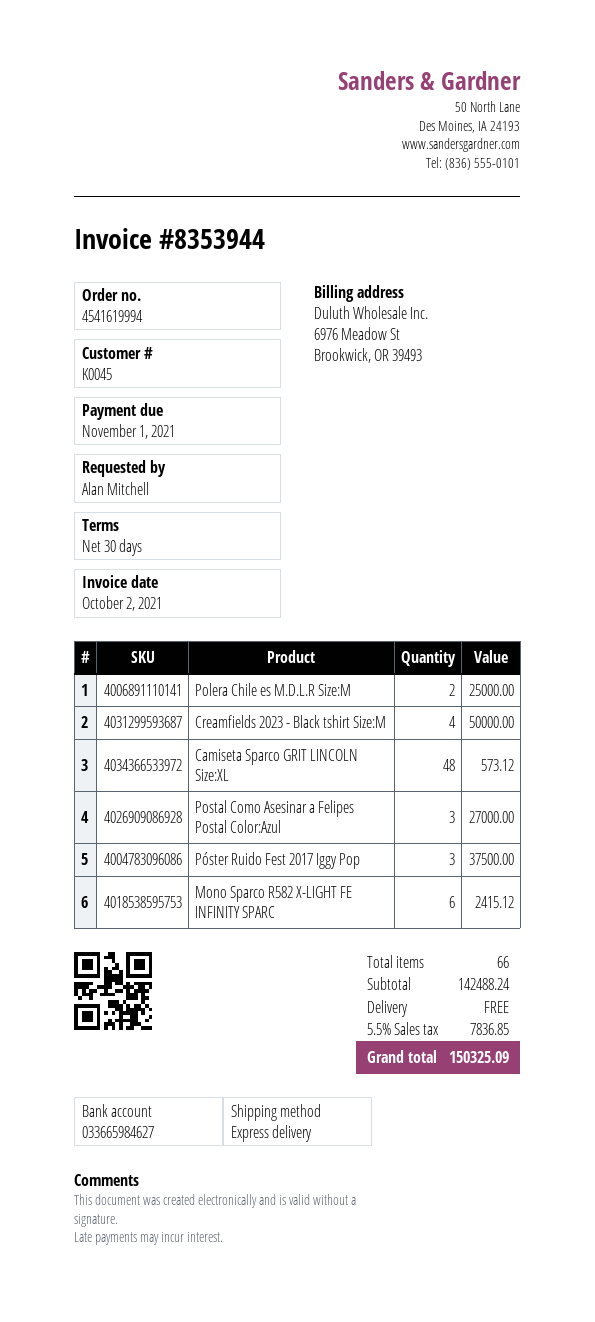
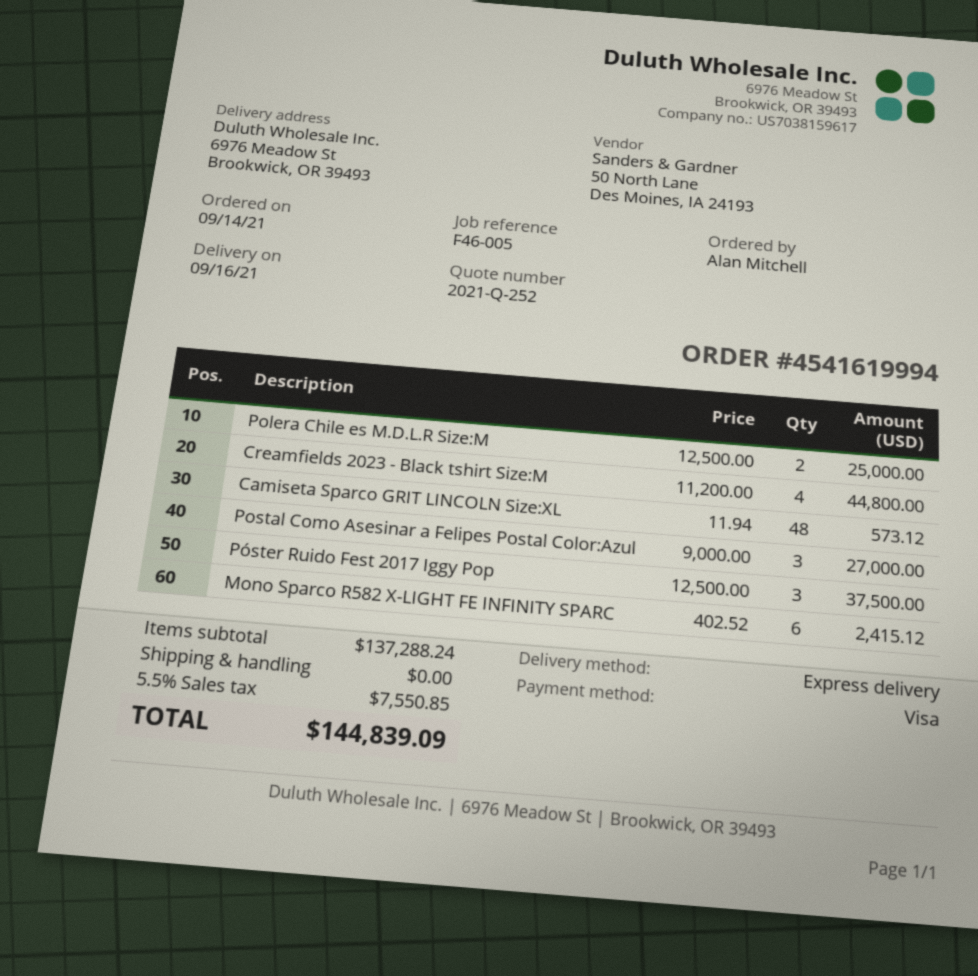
Creamfields 2023 - Black tshirt Size:M: 4 for 50000.00 -> 4 for 44800.00
subtotal: 142488.24 -> 137288.24
tax: 5.5% = 7836.85 -> 5.5% = 7550.85
total: 150325.09 -> 144839.09

